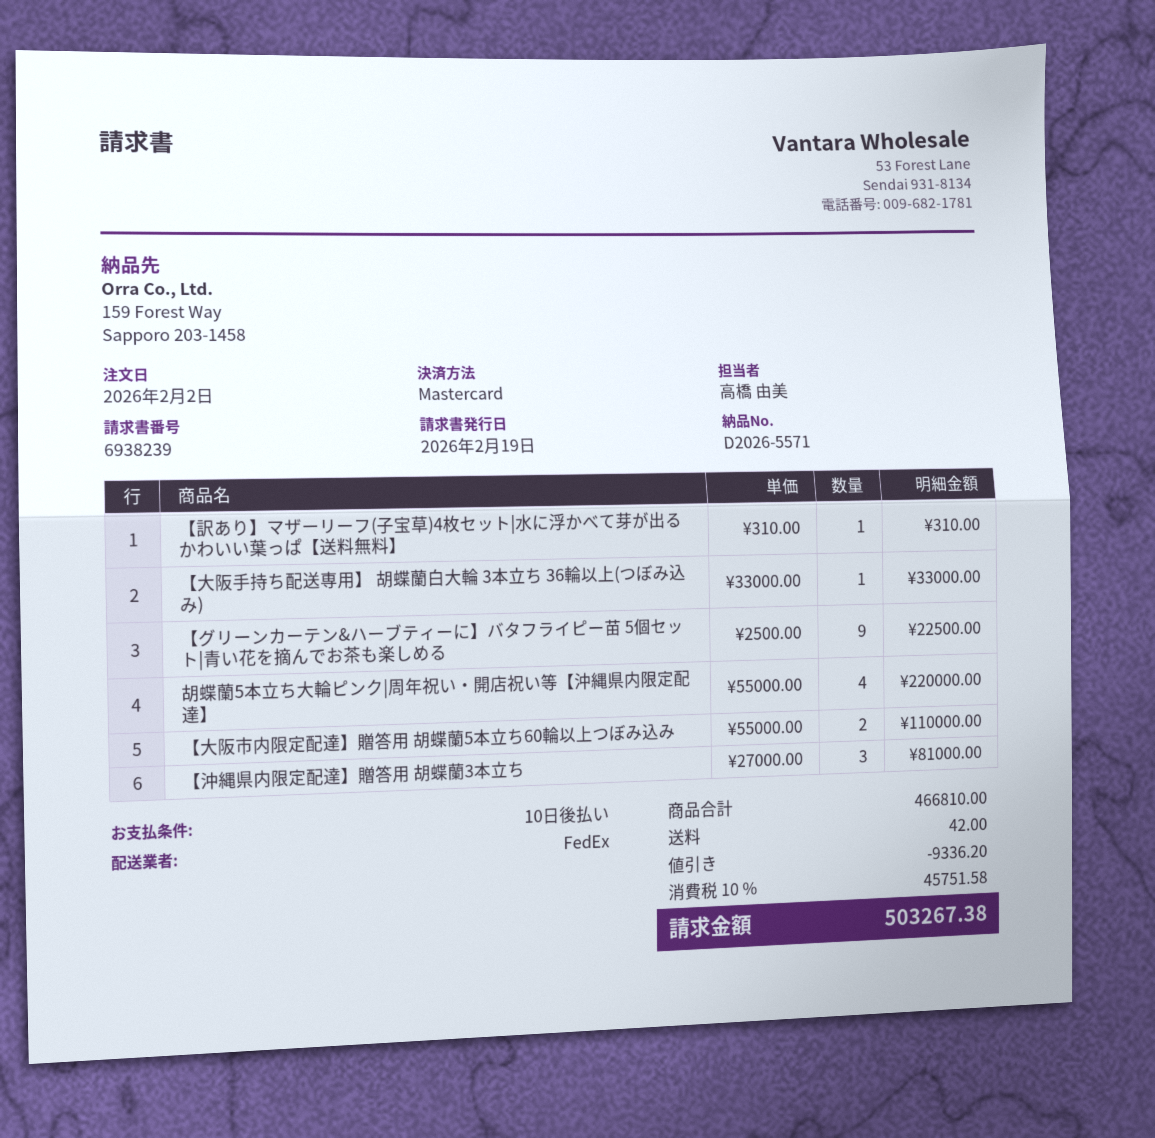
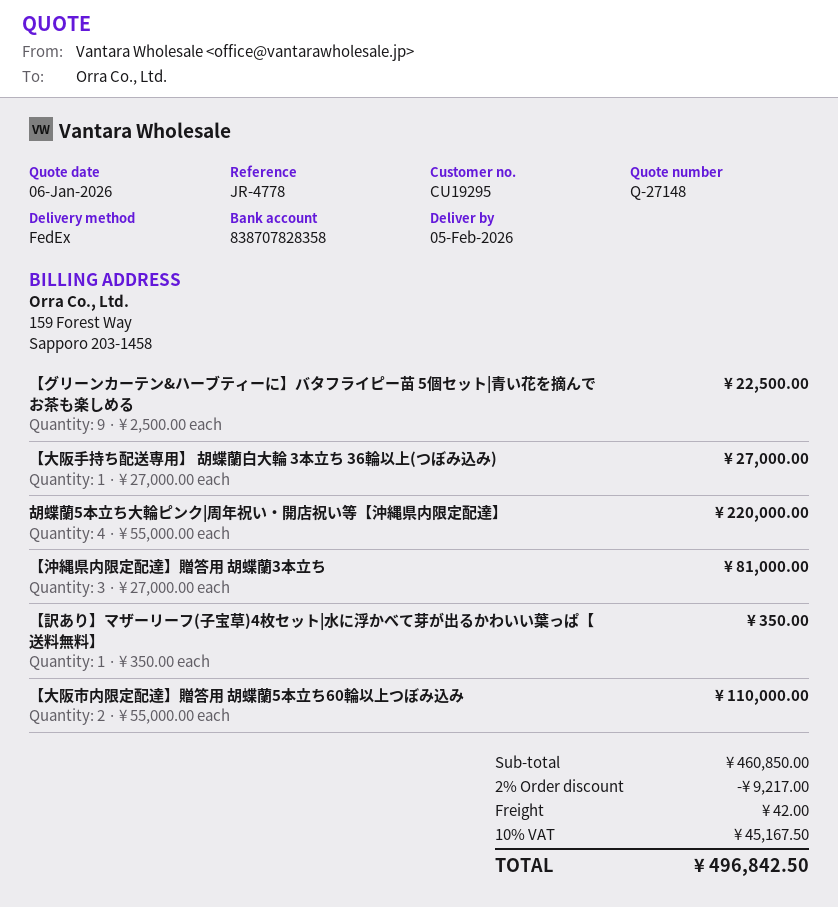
【訳あり】マザーリーフ(子宝草)4枚セット|水に浮かべて芽が出るかわいい葉っぱ【送料無料】: 1 x 310.00 = 310.00 -> 1 x 350.00 = 350.00
【大阪手持ち配送専用】 胡蝶蘭白大輪 3本立ち 36輪以上(つぼみ込み): 1 x 33000.00 = 33000.00 -> 1 x 27000.00 = 27000.00
subtotal: 466810.00 -> 460850.00
discount: 9336.20 -> 9217.00
tax: 10% = 45751.58 -> 10% = 45167.50
total: 503267.38 -> 496842.50

